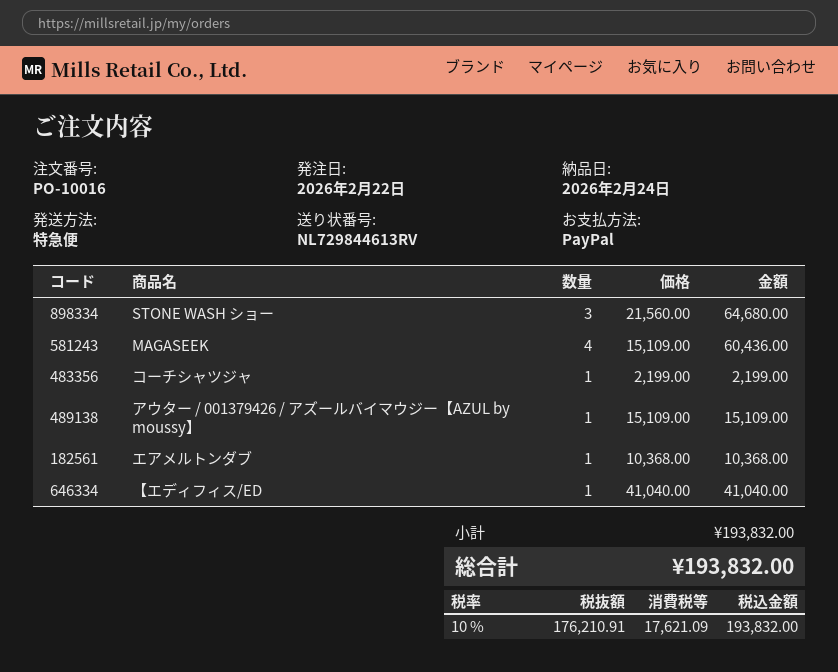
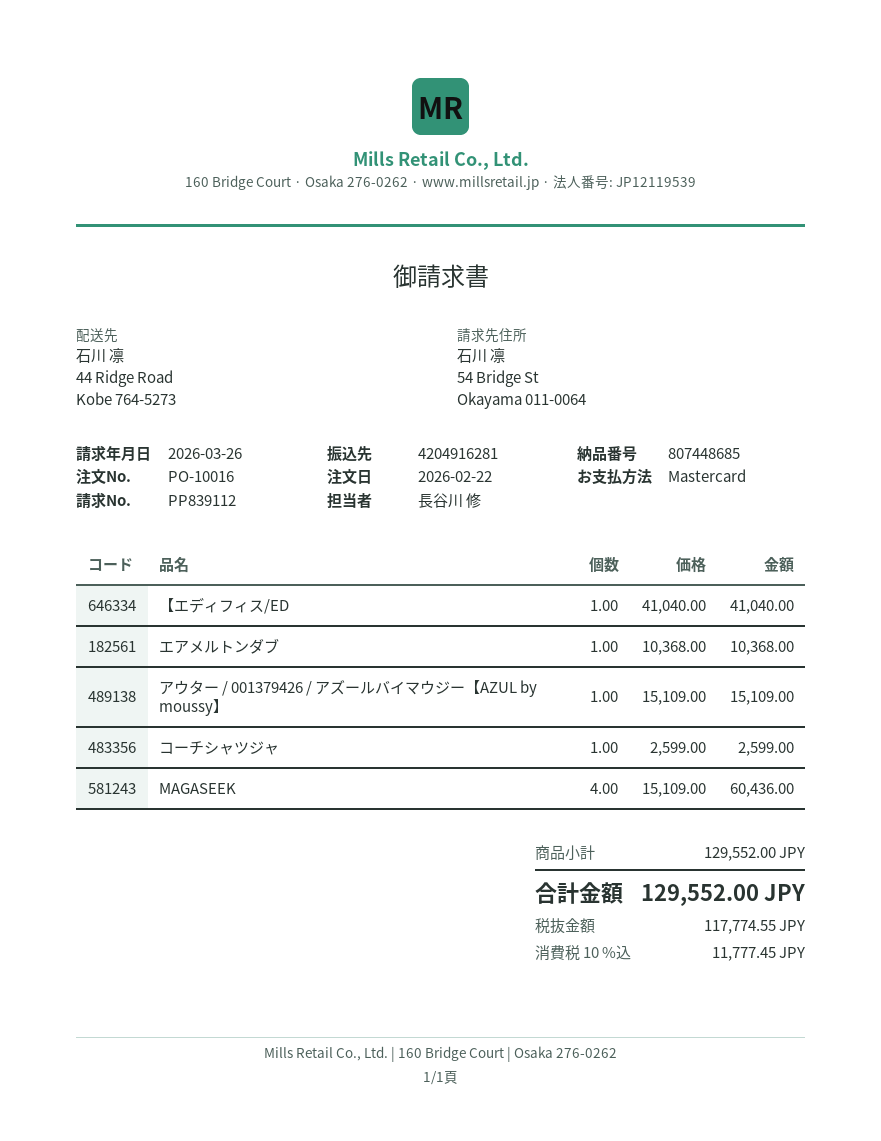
payment method: PayPal -> Mastercard
STONE WASH ショー: 3 x 21560.00 = 64680.00 -> none
コーチシャツジャ: 1 x 2199.00 = 2199.00 -> 1 x 2599.00 = 2599.00
subtotal: 193832.00 -> 129552.00
net: 176210.91 -> 117774.55
tax: 10% = 17621.09 -> 10% = 11777.45
total: 193832.00 -> 129552.00

